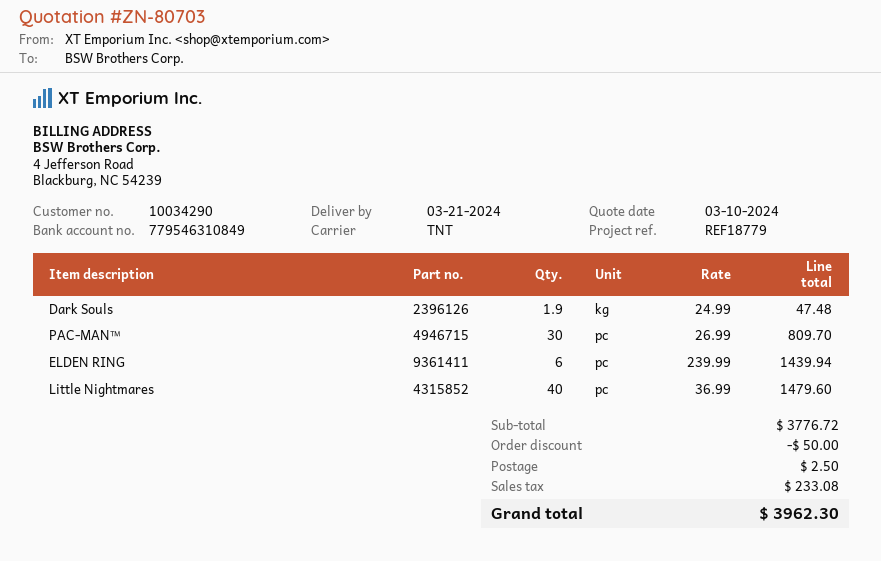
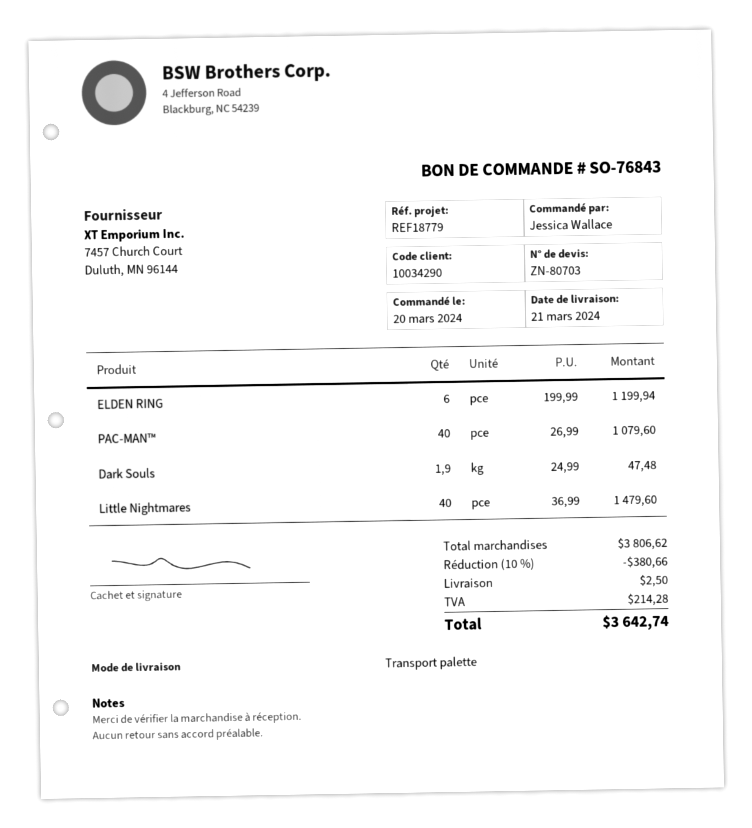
shipping method: TNT -> pallet freight
PAC-MAN™: 30 x 26.99 = 809.70 -> 40 x 26.99 = 1079.60
ELDEN RING: 6 x 239.99 = 1439.94 -> 6 x 199.99 = 1199.94
subtotal: 3776.72 -> 3806.62
discount: 50.00 -> 380.66
tax: 233.08 -> 214.28
total: 3962.30 -> 3642.74

